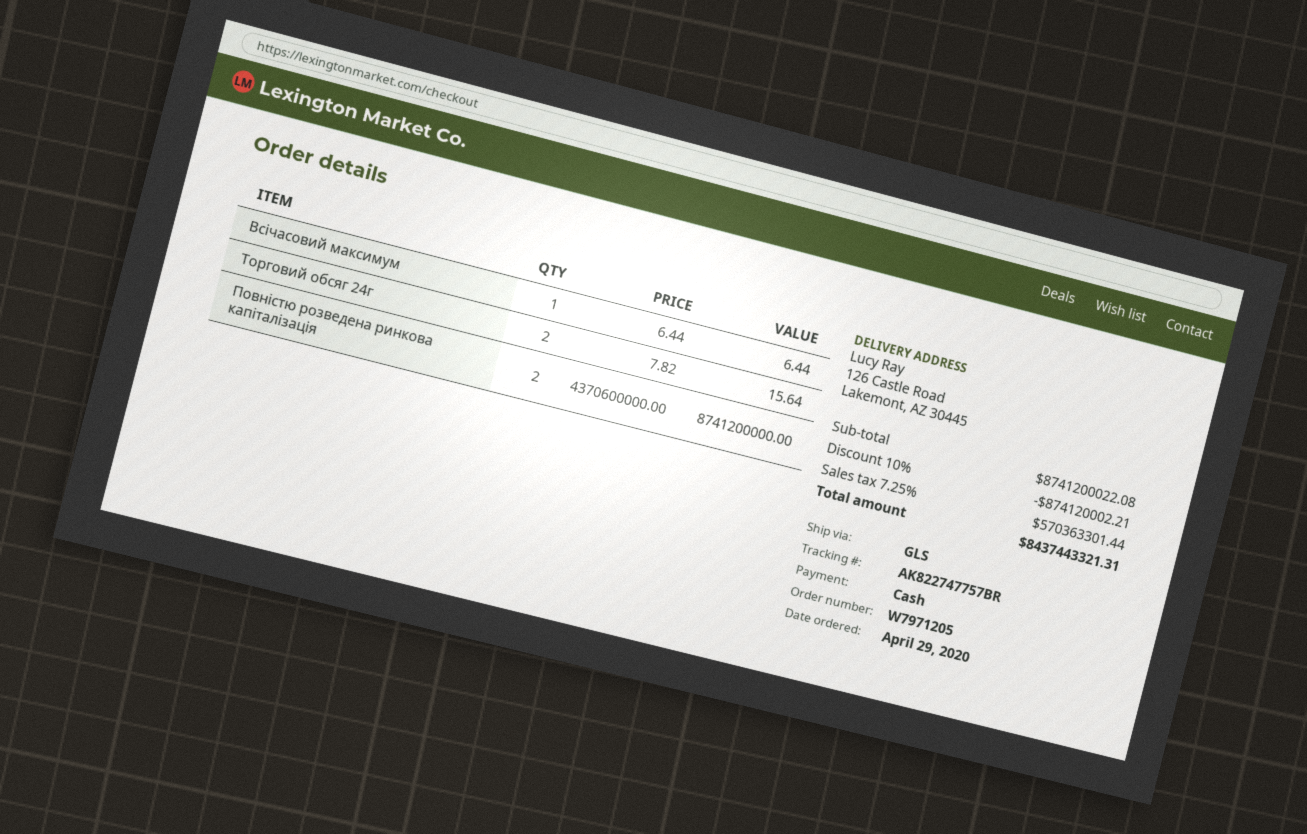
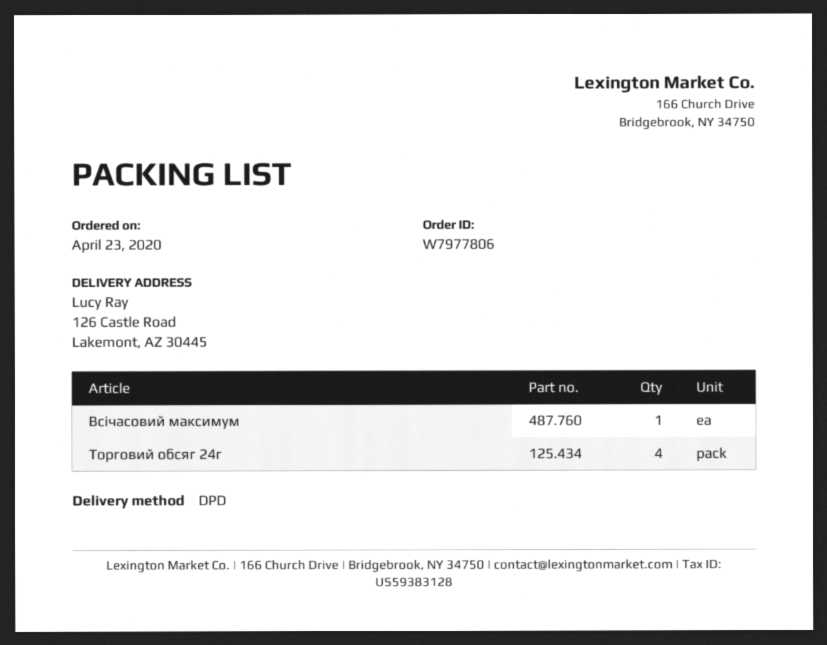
order number: W7971205 -> W7977806
order date: 2020-04-29 -> 2020-04-23
shipping method: GLS -> DPD
Торговий обсяг 24г: 2 -> 4
Повністю розведена ринкова капіталізація: 2 -> none

